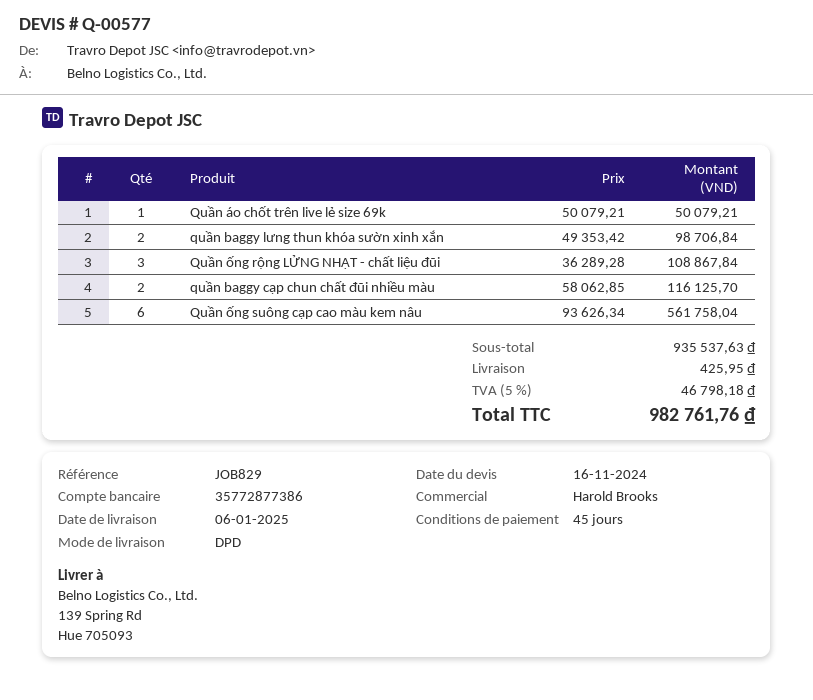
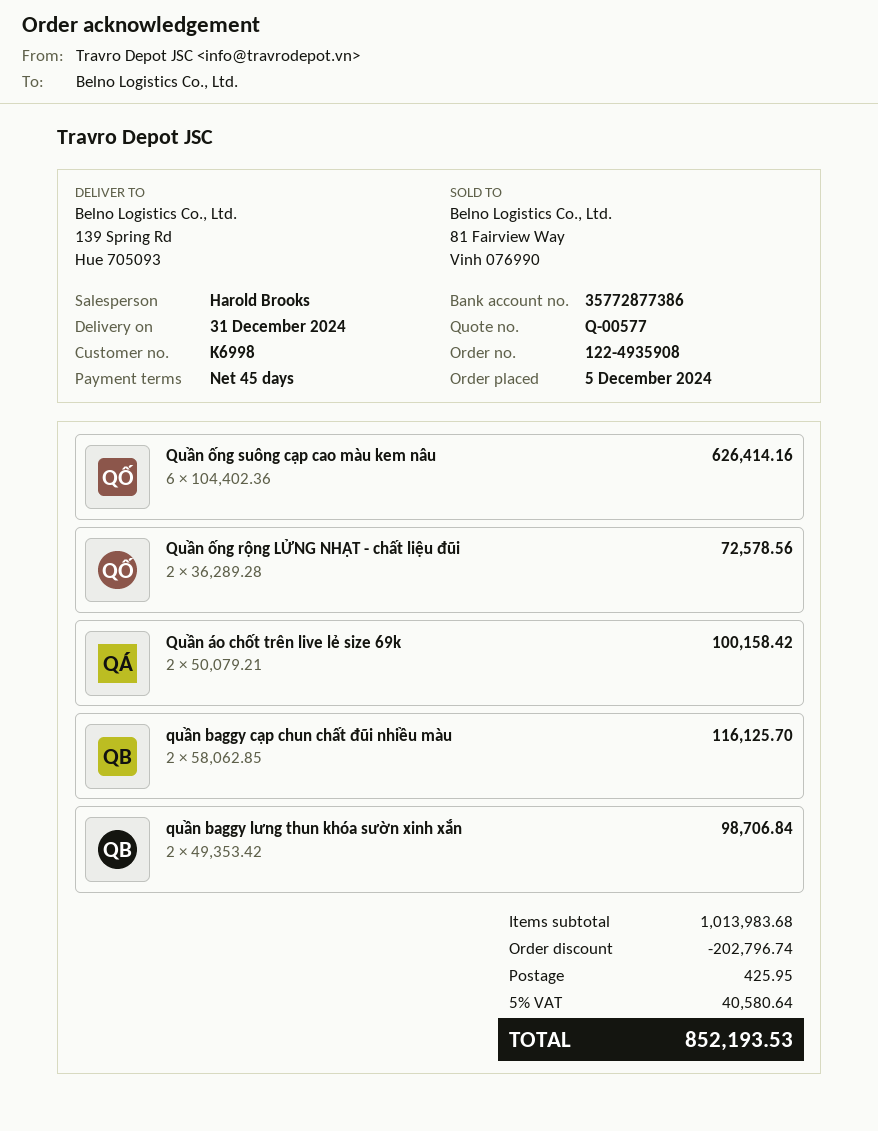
delivery date: 2025-01-06 -> 2024-12-31
Quần áo chốt trên live lẻ size 69k: 1 x 50079.21 = 50079.21 -> 2 x 50079.21 = 100158.42
Quần ống rộng LỬNG NHẬT - chất liệu đũi: 3 x 36289.28 = 108867.84 -> 2 x 36289.28 = 72578.56
Quần ống suông cạp cao màu kem nâu: 6 x 93626.34 = 561758.04 -> 6 x 104402.36 = 626414.16
subtotal: 935537.63 -> 1013983.68
discount: none -> 202796.74
tax: 5% = 46798.18 -> 5% = 40580.64
total: 982761.76 -> 852193.53

